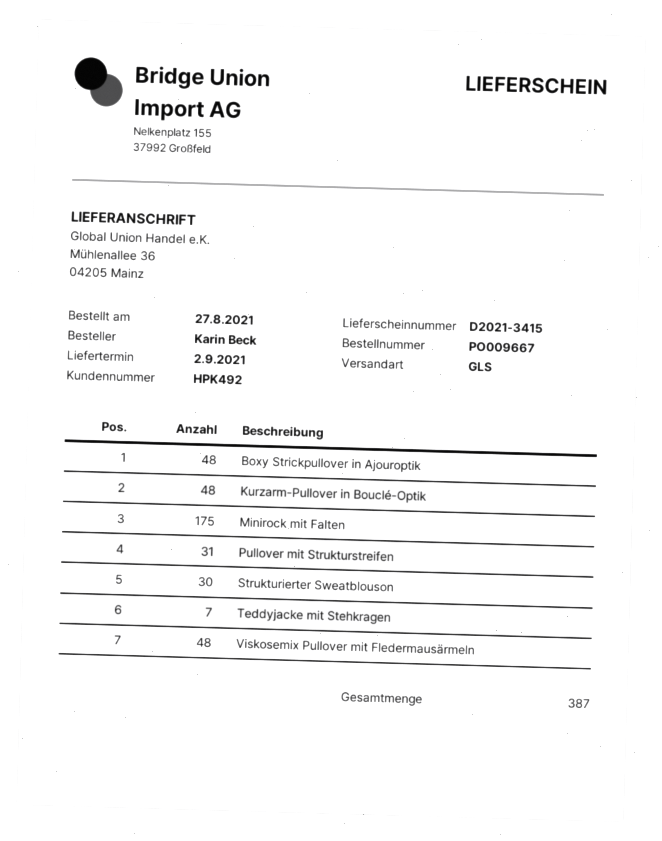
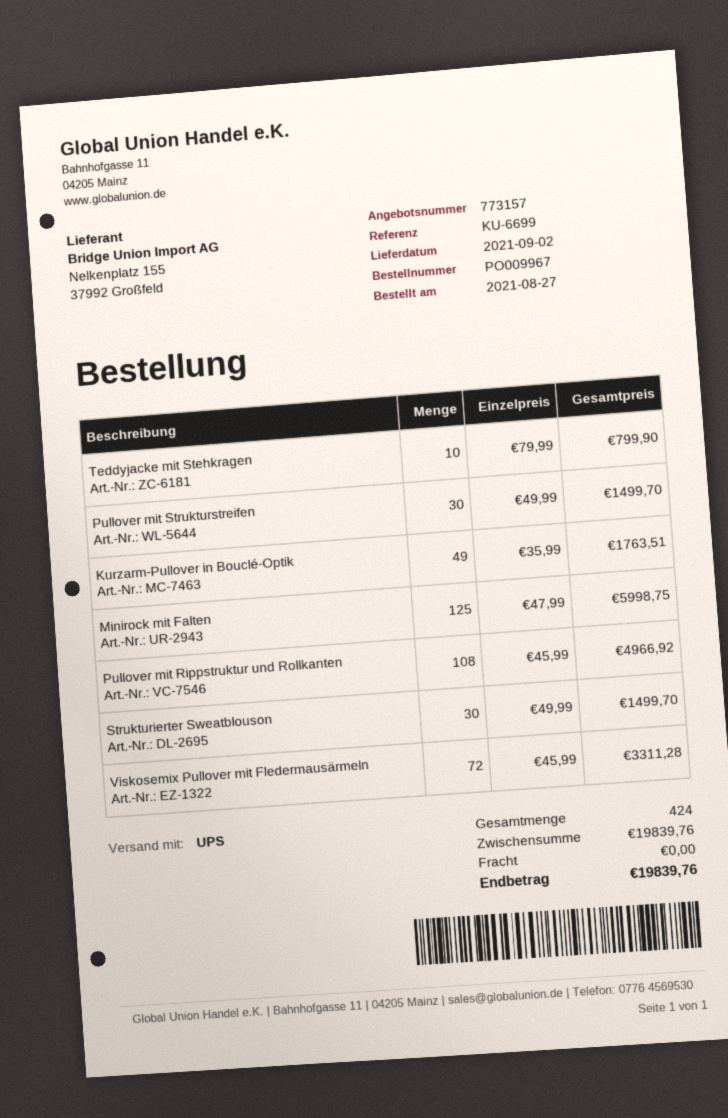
order number: PO009667 -> PO009967
shipping method: GLS -> UPS
Boxy Strickpullover in Ajouroptik: 48 -> none
Kurzarm-Pullover in Bouclé-Optik: 48 -> 49
Minirock mit Falten: 175 -> 125
Pullover mit Strukturstreifen: 31 -> 30
Teddyjacke mit Stehkragen: 7 -> 10
Viskosemix Pullover mit Fledermausärmeln: 48 -> 72
Pullover mit Rippstruktur und Rollkanten: none -> 108
total quantity: 387 -> 424

